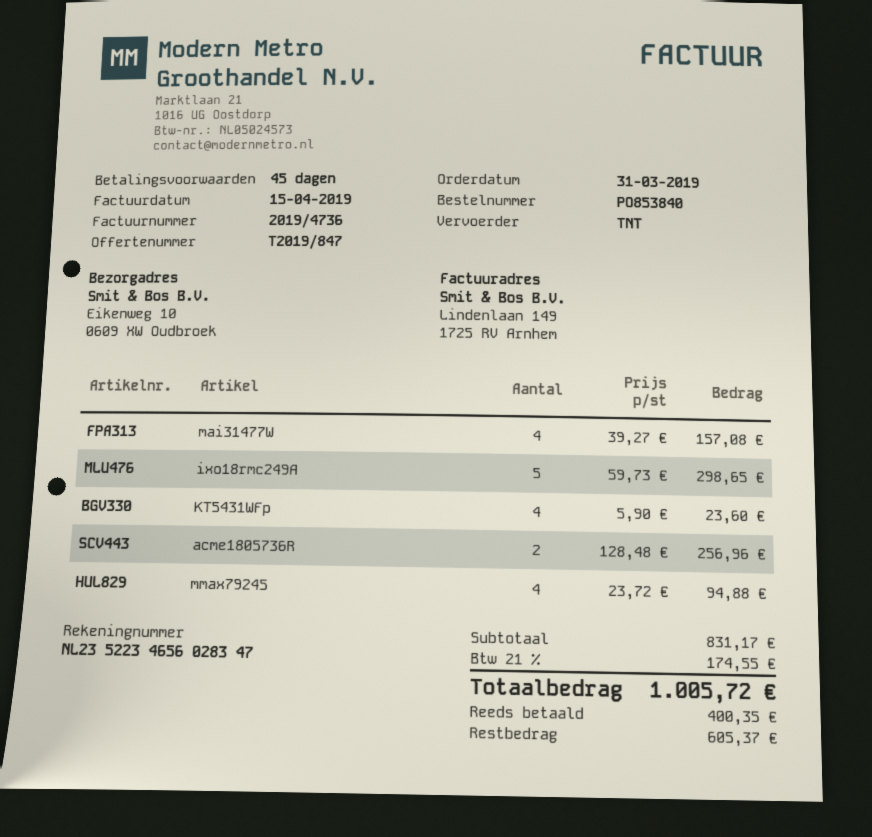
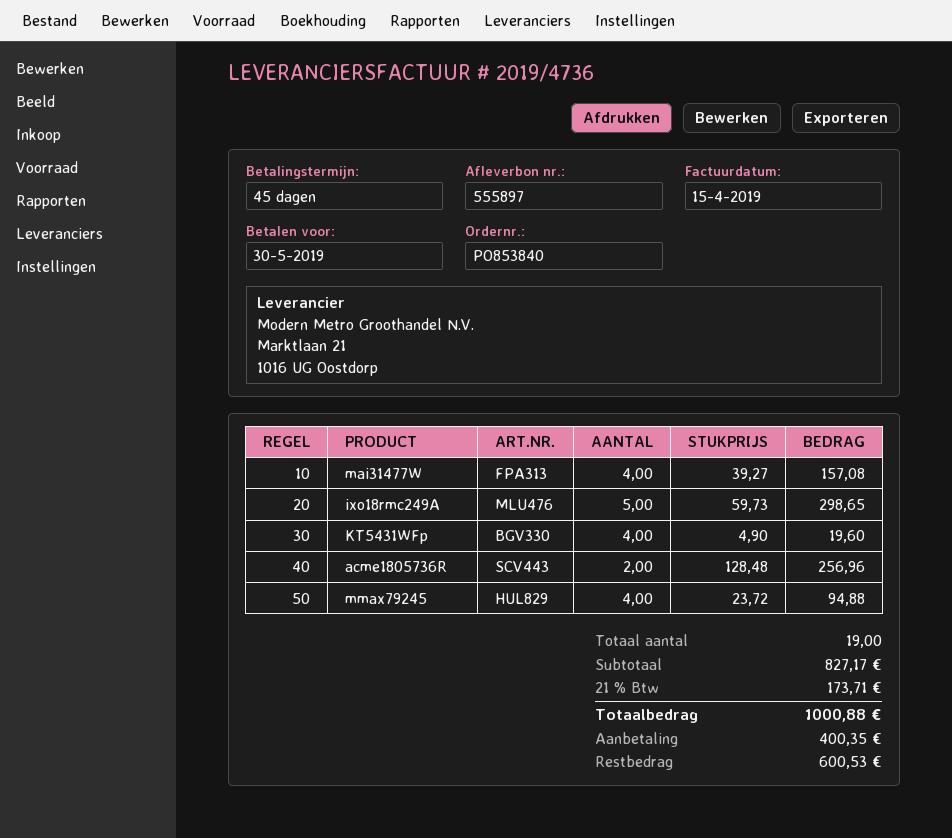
KT5431WFp: 4 x 5.90 = 23.60 -> 4 x 4.90 = 19.60
subtotal: 831.17 -> 827.17
tax: 21% = 174.55 -> 21% = 173.71
total: 1005.72 -> 1000.88
balance: 605.37 -> 600.53

